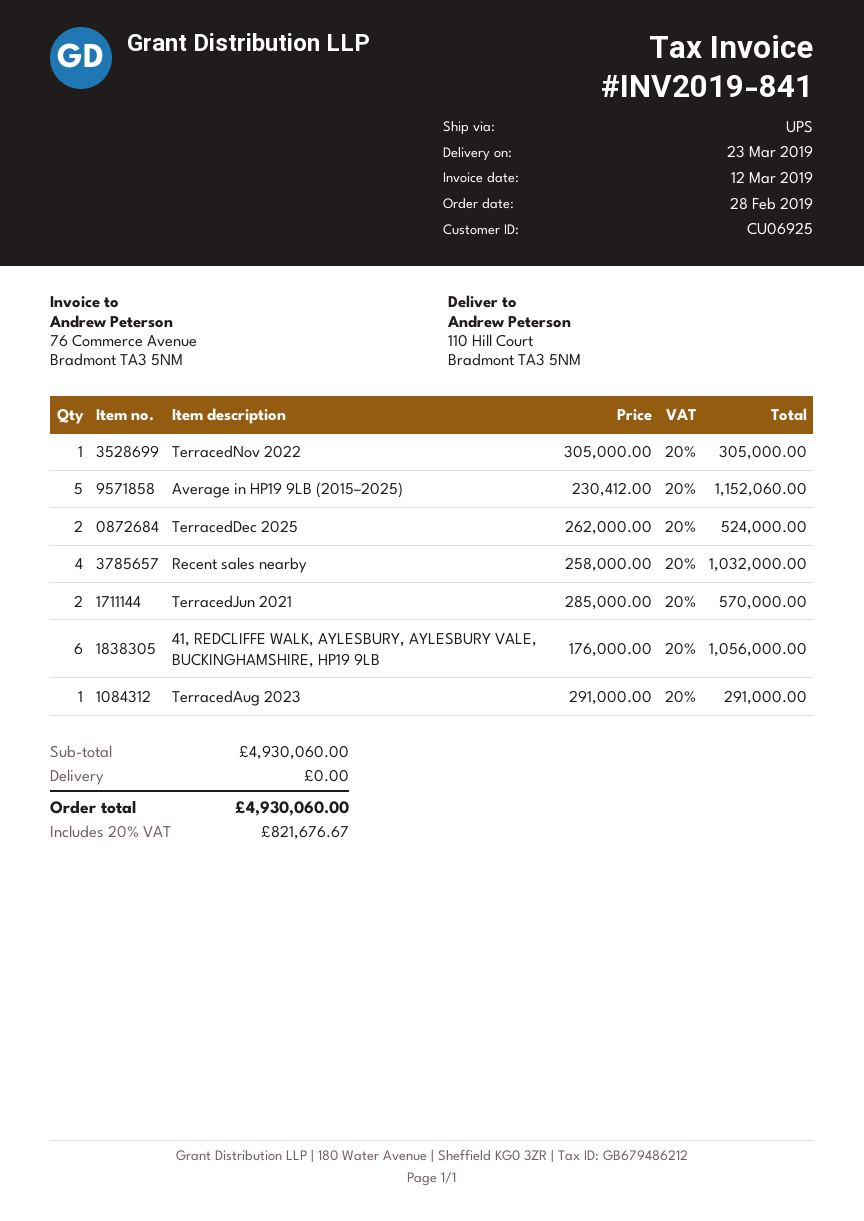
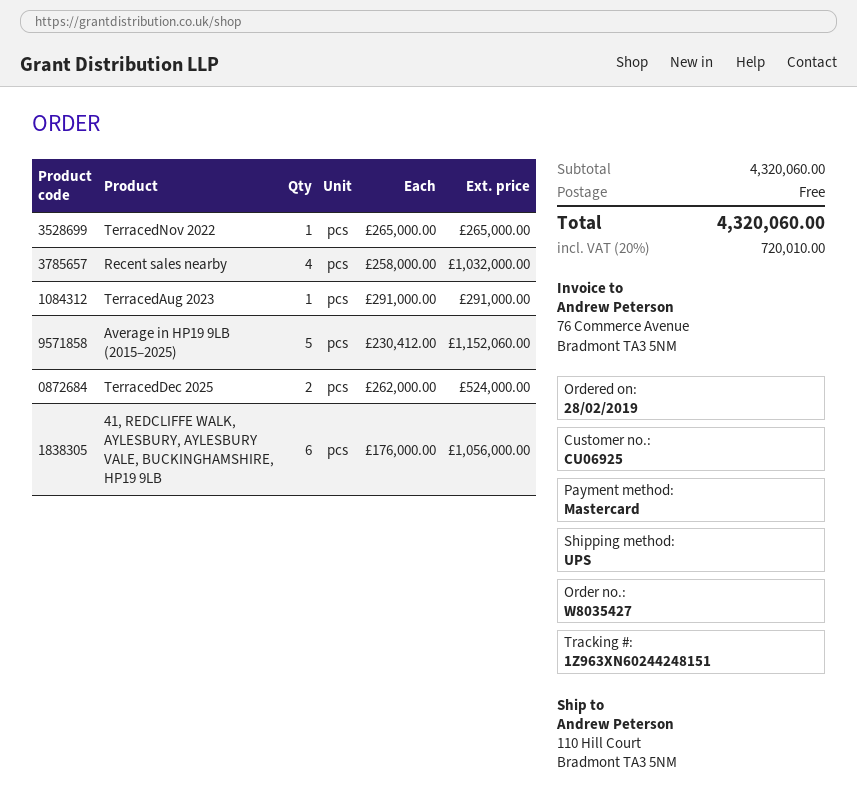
TerracedNov 2022: 1 x 305000.00 = 305000.00 -> 1 x 265000.00 = 265000.00
TerracedJun 2021: 2 x 285000.00 = 570000.00 -> none
subtotal: 4930060.00 -> 4320060.00
tax: 20% = 821676.67 -> 20% = 720010.00
total: 4930060.00 -> 4320060.00

